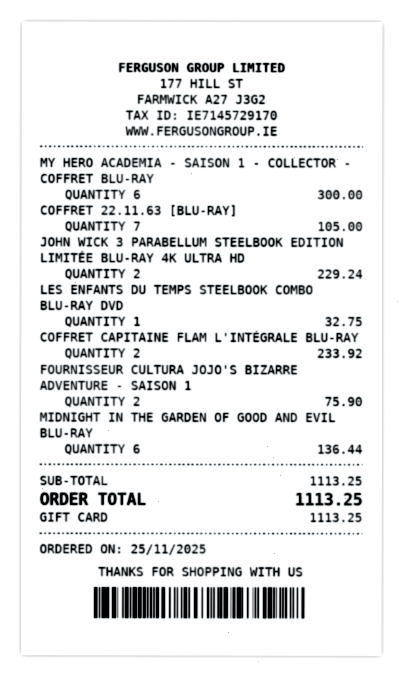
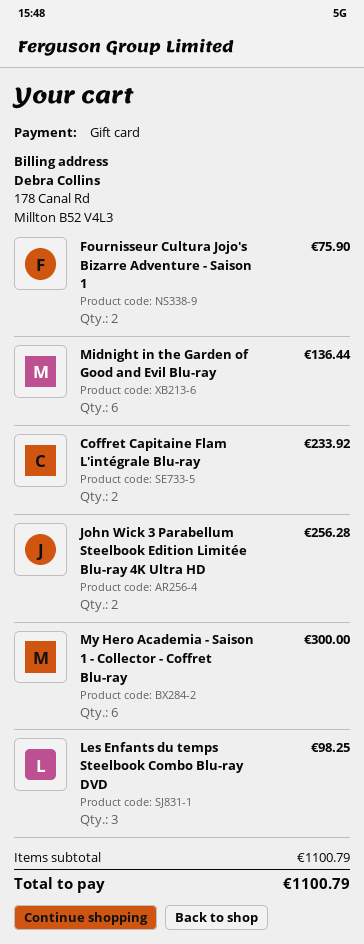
COFFRET 22.11.63 [BLU-RAY]: 7 for 105.00 -> none
JOHN WICK 3 PARABELLUM STEELBOOK EDITION LIMITÉE BLU-RAY 4K ULTRA HD: 2 for 229.24 -> 2 for 256.28
LES ENFANTS DU TEMPS STEELBOOK COMBO BLU-RAY DVD: 1 for 32.75 -> 3 for 98.25
subtotal: 1113.25 -> 1100.79
total: 1113.25 -> 1100.79

